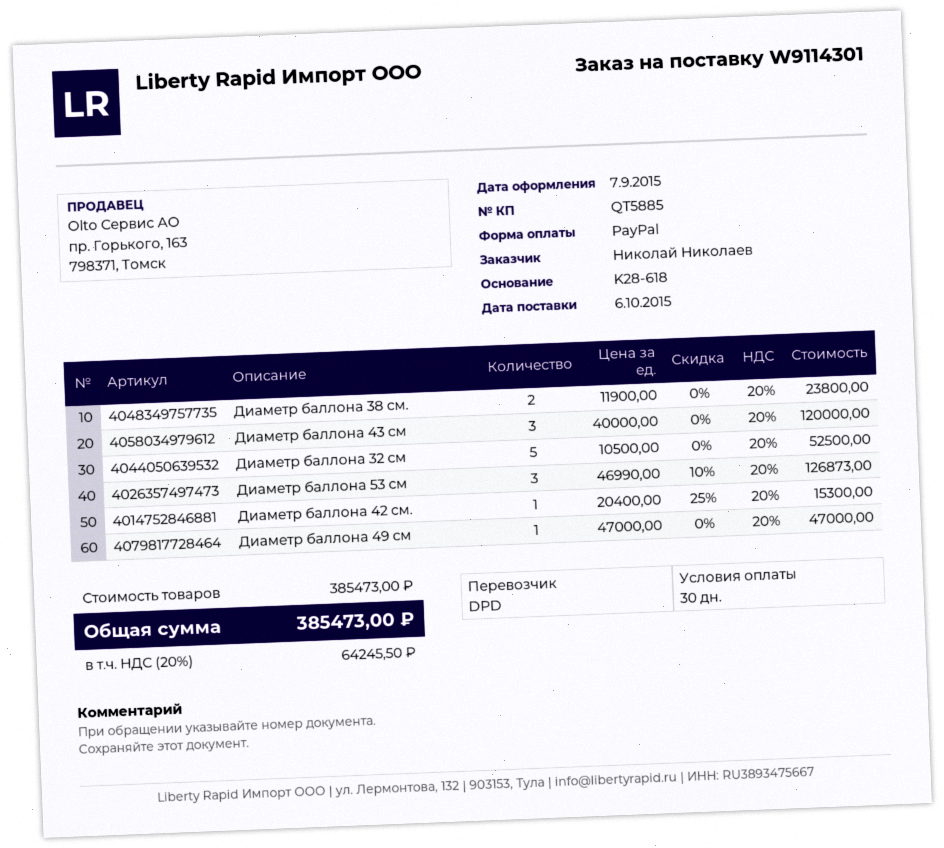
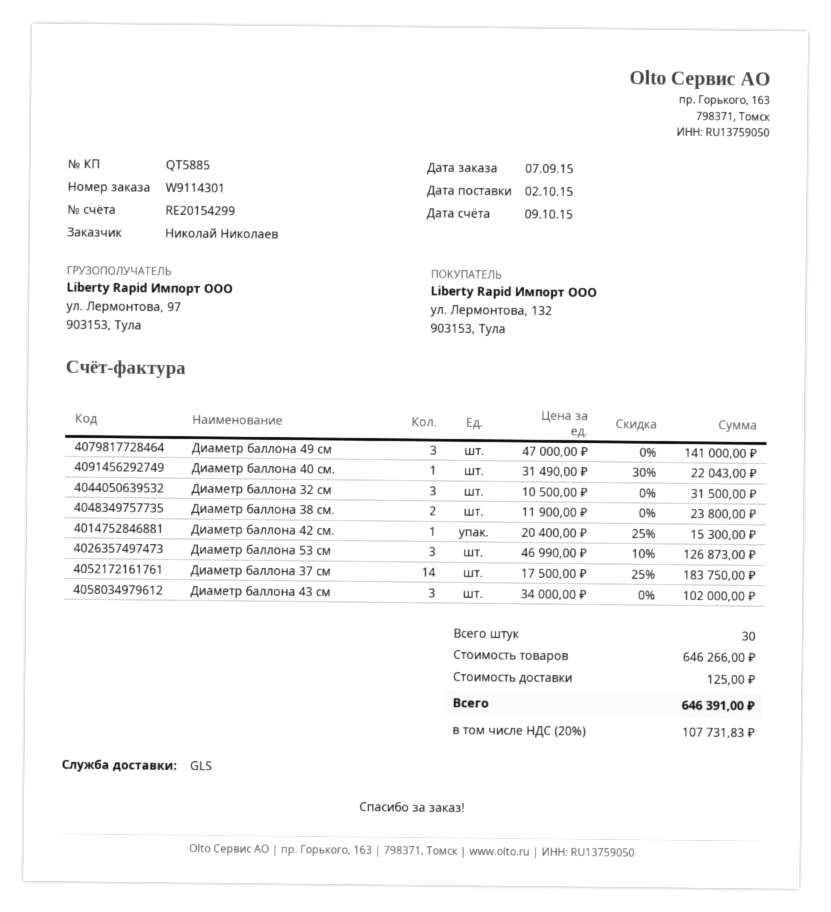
delivery date: 2015-10-06 -> 2015-10-02
shipping method: DPD -> GLS
Диаметр баллона 43 см: 3 x 40000.00 = 120000.00 -> 3 x 34000.00 = 102000.00
Диаметр баллона 32 см: 5 x 10500.00 = 52500.00 -> 3 x 10500.00 = 31500.00
Диаметр баллона 49 см: 1 x 47000.00 = 47000.00 -> 3 x 47000.00 = 141000.00
Диаметр баллона 40 см.: none -> 1 x 31490.00 - 30% = 22043.00
Диаметр баллона 37 см: none -> 14 x 17500.00 - 25% = 183750.00
subtotal: 385473.00 -> 646266.00
shipping: none -> 125.00
tax: 20% = 64245.50 -> 20% = 107731.83
total: 385473.00 -> 646391.00

